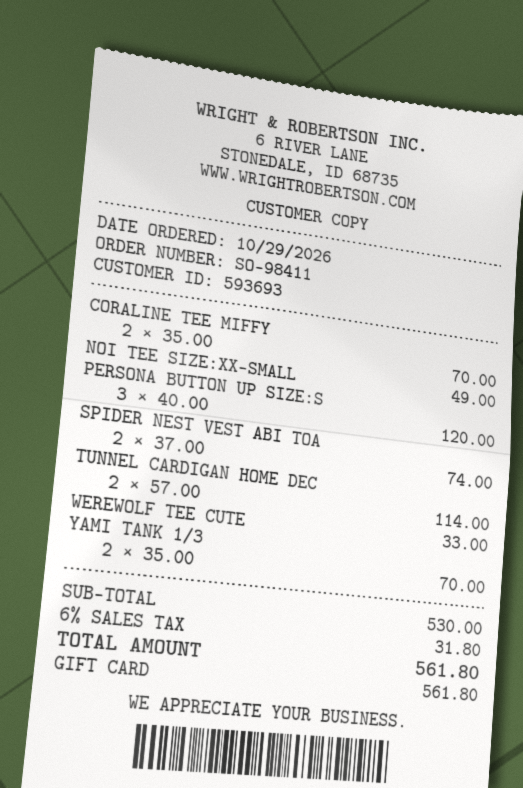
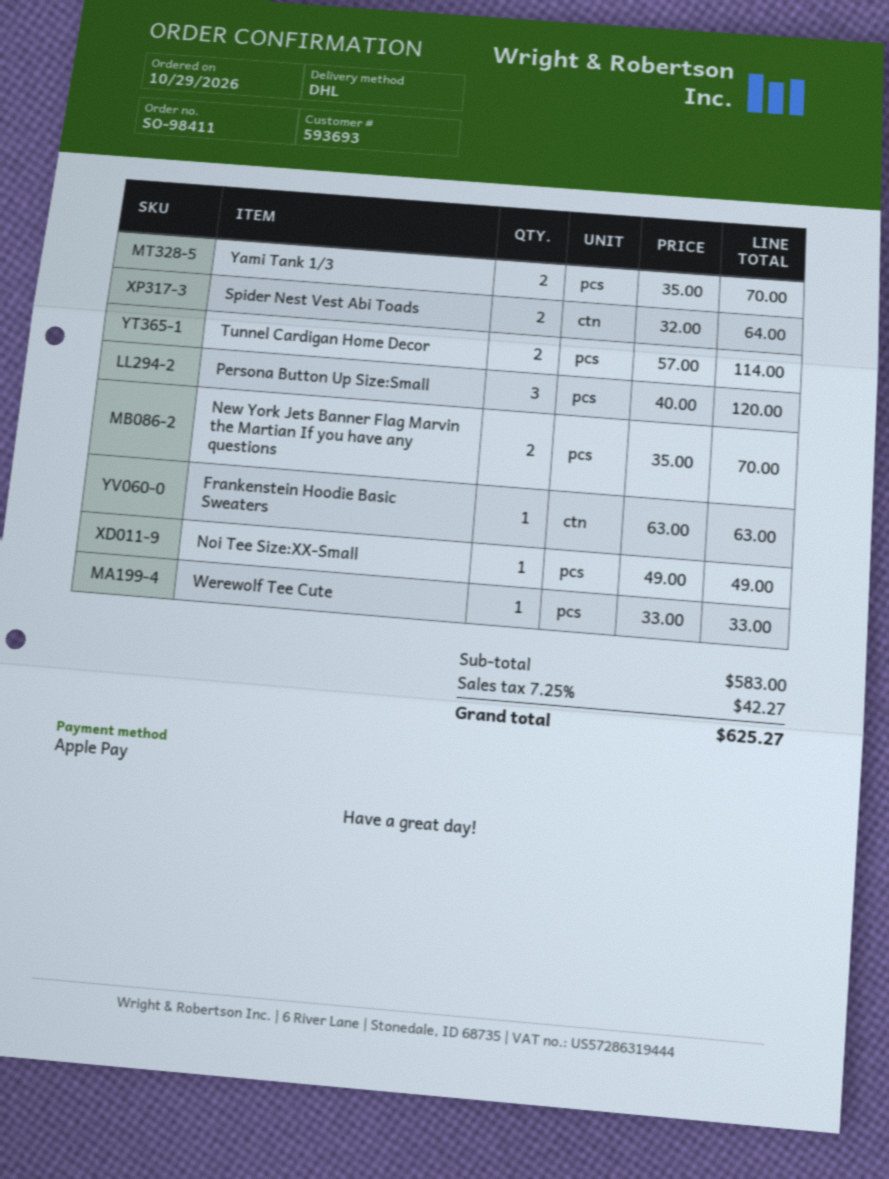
payment method: gift card -> Apple Pay
CORALINE TEE MIFFY: 2 x 35.00 = 70.00 -> none
SPIDER NEST VEST ABI TOA: 2 x 37.00 = 74.00 -> 2 x 32.00 = 64.00
New York Jets Banner Flag Marvin the Martian If you have any questions: none -> 2 x 35.00 = 70.00
Frankenstein Hoodie Basic Sweaters: none -> 1 x 63.00 = 63.00
subtotal: 530.00 -> 583.00
tax: 6% = 31.80 -> 7.25% = 42.27
total: 561.80 -> 625.27

